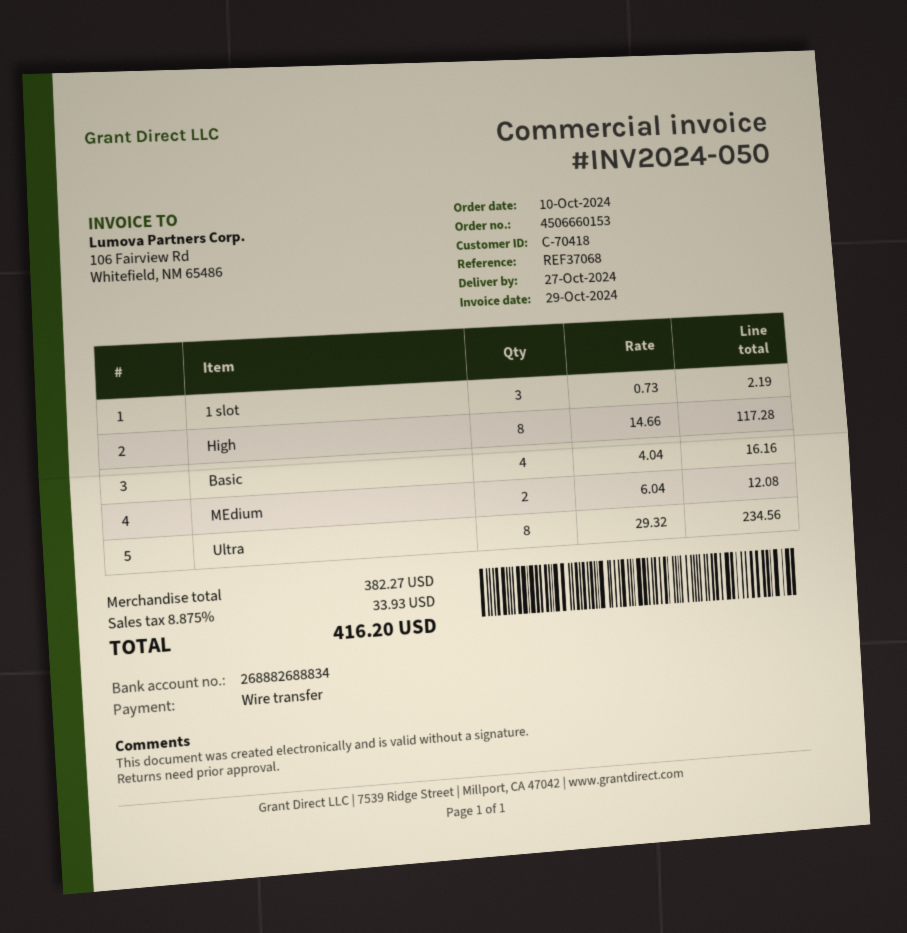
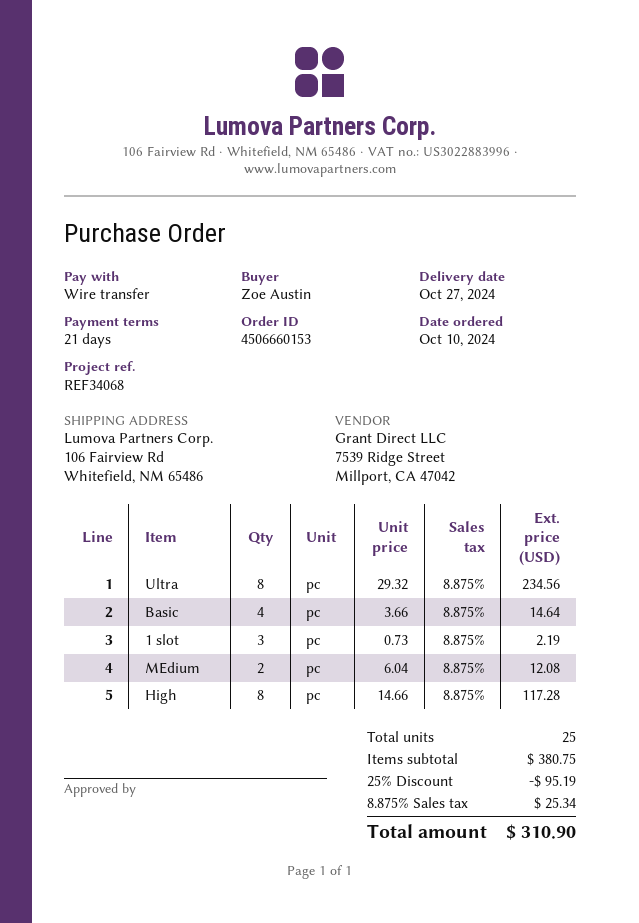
reference: REF37068 -> REF34068
Basic: 4 x 4.04 = 16.16 -> 4 x 3.66 = 14.64
subtotal: 382.27 -> 380.75
discount: none -> 25% = 95.19
tax: 8.875% = 33.93 -> 8.875% = 25.34
total: 416.20 -> 310.90

